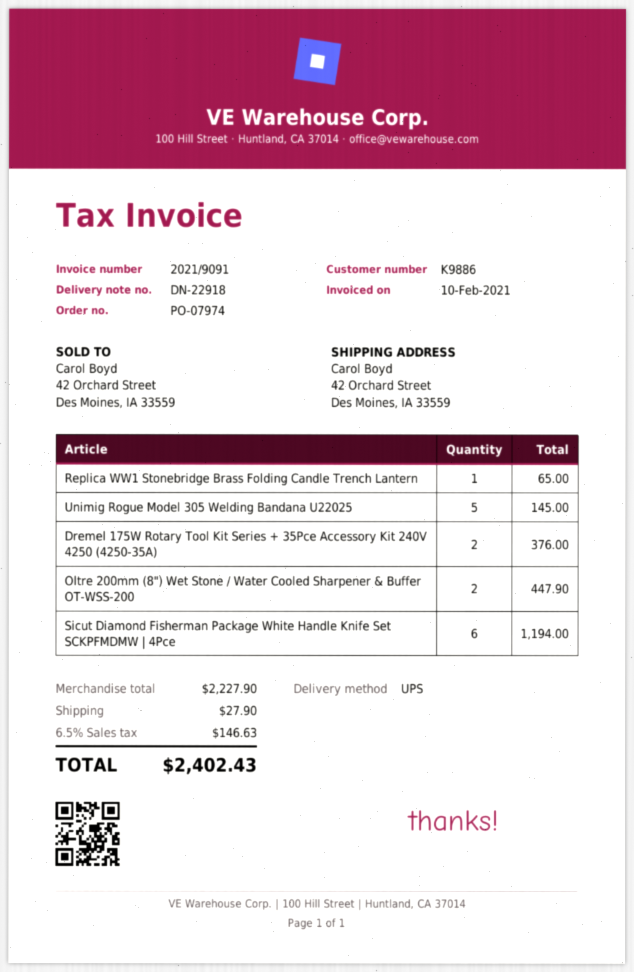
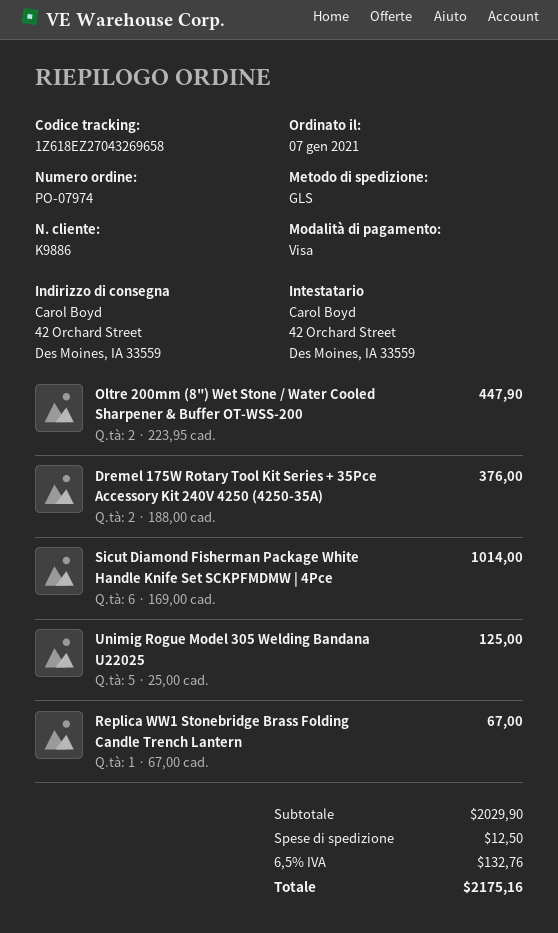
shipping method: UPS -> GLS
Replica WW1 Stonebridge Brass Folding Candle Trench Lantern: 1 for 65.00 -> 1 for 67.00
Unimig Rogue Model 305 Welding Bandana U22025: 5 for 145.00 -> 5 for 125.00
Sicut Diamond Fisherman Package White Handle Knife Set SCKPFMDMW | 4Pce: 6 for 1194.00 -> 6 for 1014.00
subtotal: 2227.90 -> 2029.90
shipping: 27.90 -> 12.50
tax: 6.5% = 146.63 -> 6.5% = 132.76
total: 2402.43 -> 2175.16

